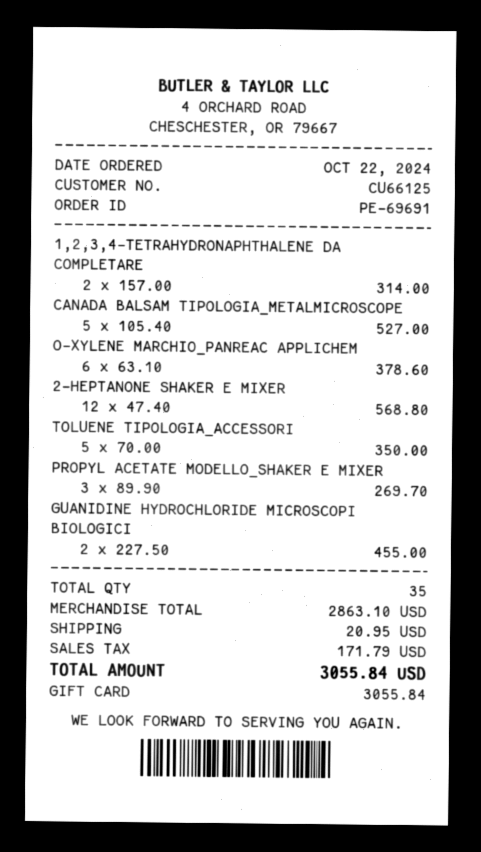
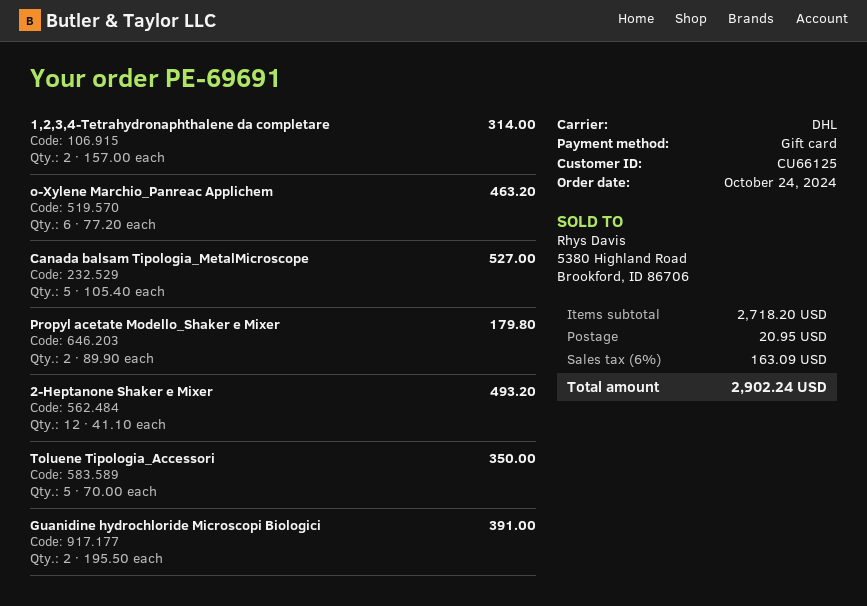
order date: 2024-10-22 -> 2024-10-24
O-XYLENE MARCHIO_PANREAC APPLICHEM: 6 x 63.10 = 378.60 -> 6 x 77.20 = 463.20
2-HEPTANONE SHAKER E MIXER: 12 x 47.40 = 568.80 -> 12 x 41.10 = 493.20
PROPYL ACETATE MODELLO_SHAKER E MIXER: 3 x 89.90 = 269.70 -> 2 x 89.90 = 179.80
GUANIDINE HYDROCHLORIDE MICROSCOPI BIOLOGICI: 2 x 227.50 = 455.00 -> 2 x 195.50 = 391.00
subtotal: 2863.10 -> 2718.20
tax: 171.79 -> 163.09
total: 3055.84 -> 2902.24

